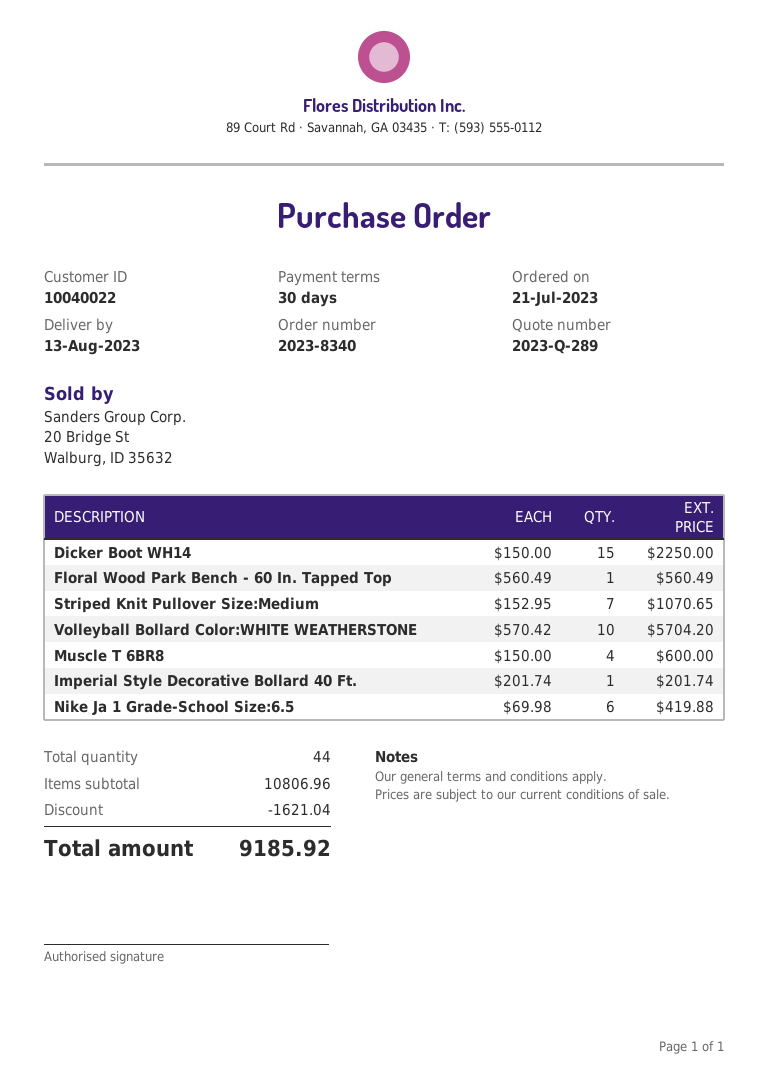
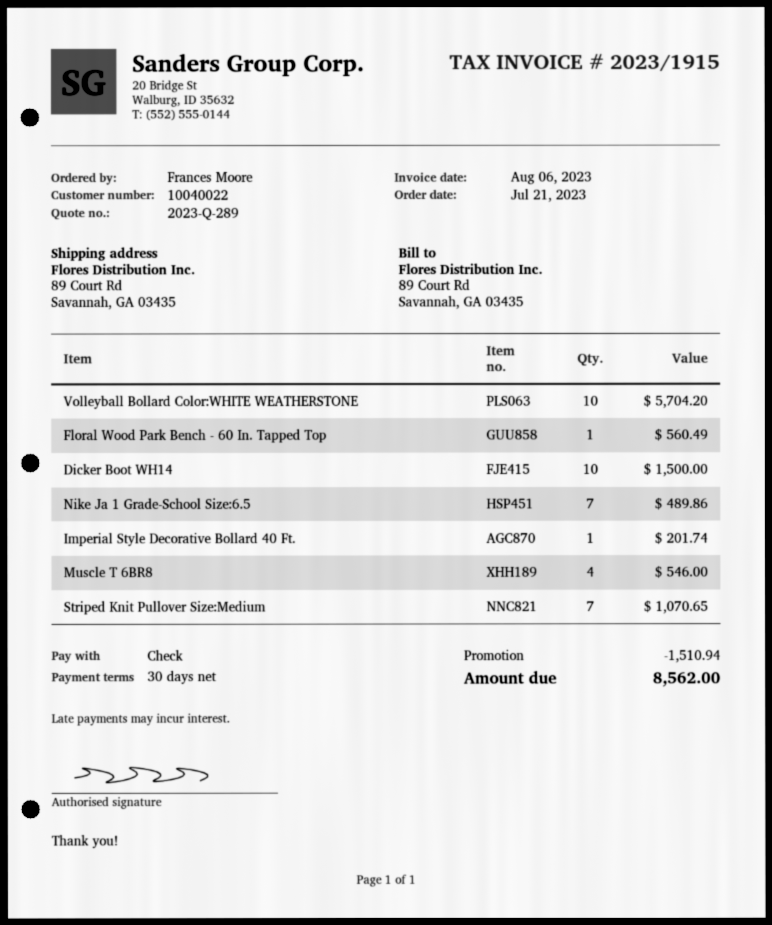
Dicker Boot WH14: 15 for 2250.00 -> 10 for 1500.00
Muscle T 6BR8: 4 for 600.00 -> 4 for 546.00
Nike Ja 1 Grade-School Size:6.5: 6 for 419.88 -> 7 for 489.86
discount: 1621.04 -> 1510.94
total: 9185.92 -> 8562.00

